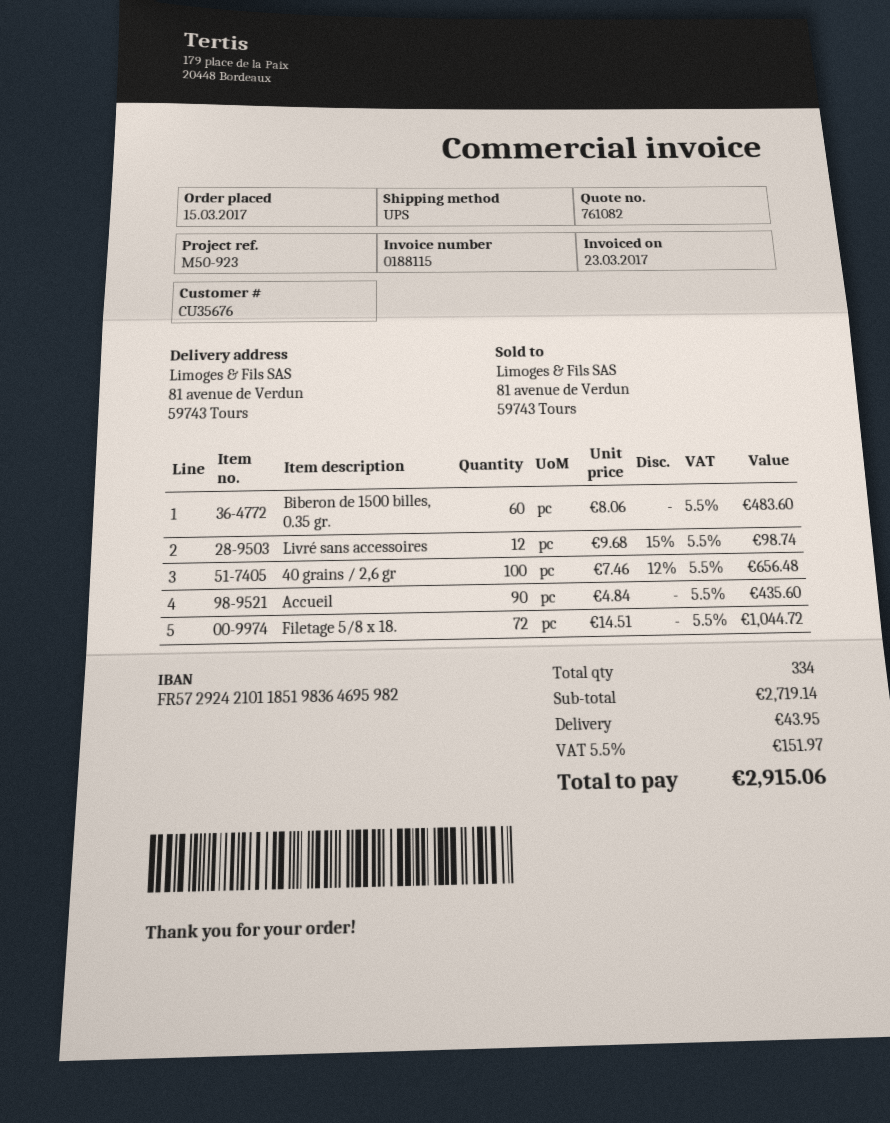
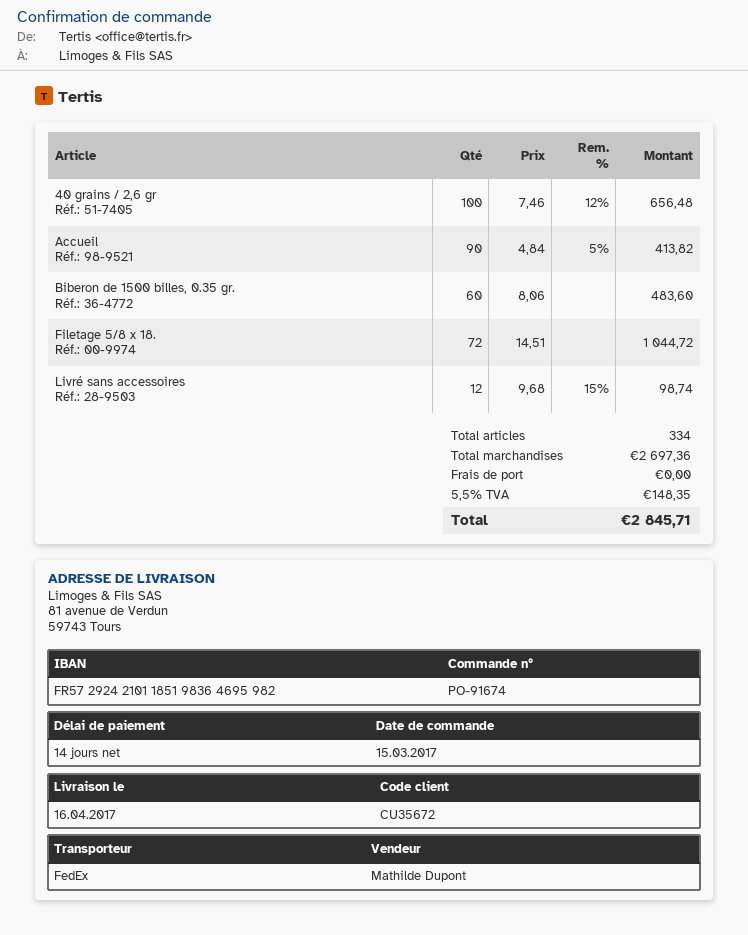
customer number: CU35676 -> CU35672
shipping method: UPS -> FedEx
Accueil: 90 x 4.84 = 435.60 -> 90 x 4.84 - 5% = 413.82
subtotal: 2719.14 -> 2697.36
shipping: 43.95 -> 0.00
tax: 5.5% = 151.97 -> 5.5% = 148.35
total: 2915.06 -> 2845.71

